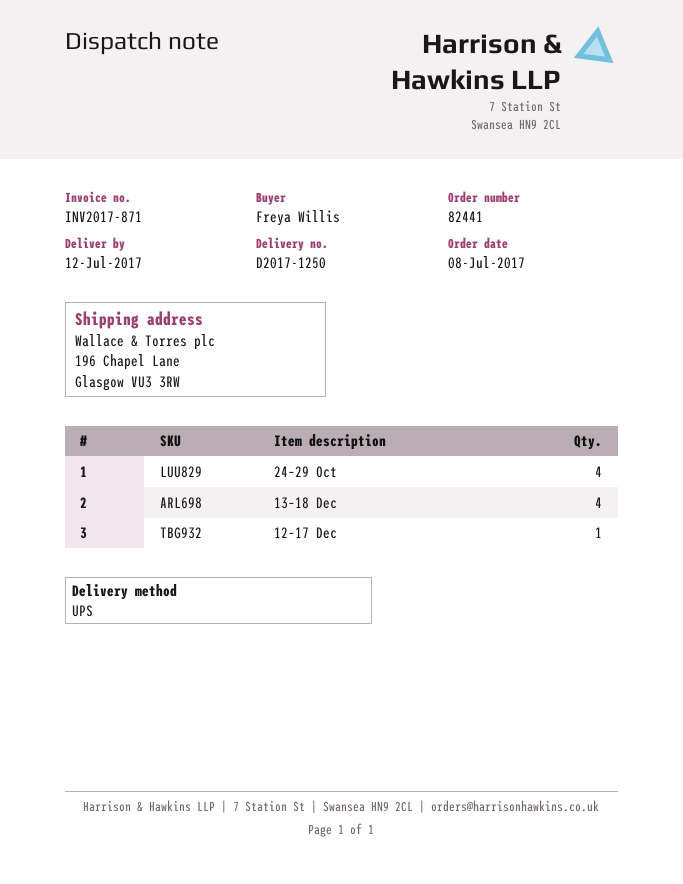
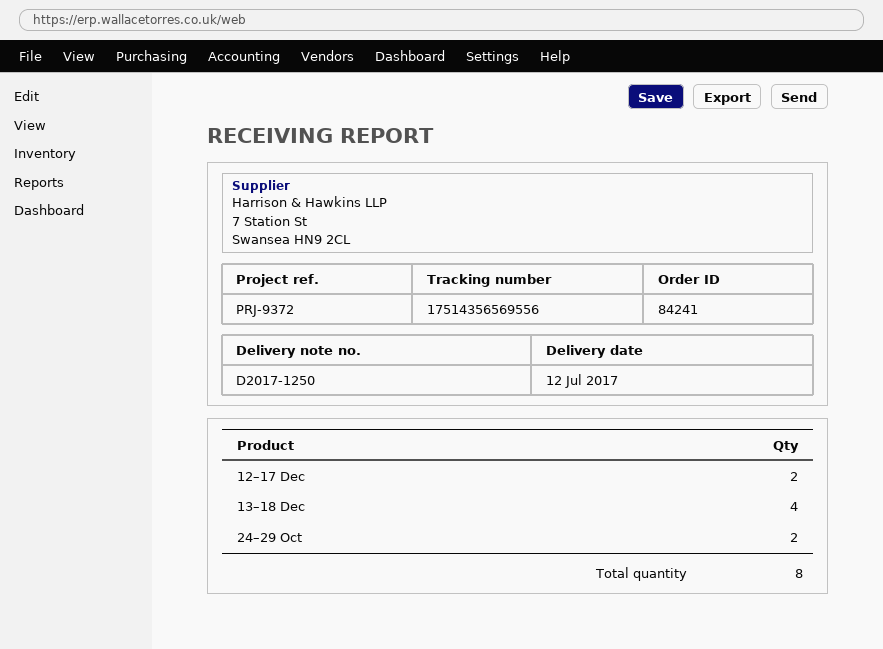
order number: 82441 -> 84241
24–29 Oct: 4 -> 2
12–17 Dec: 1 -> 2

